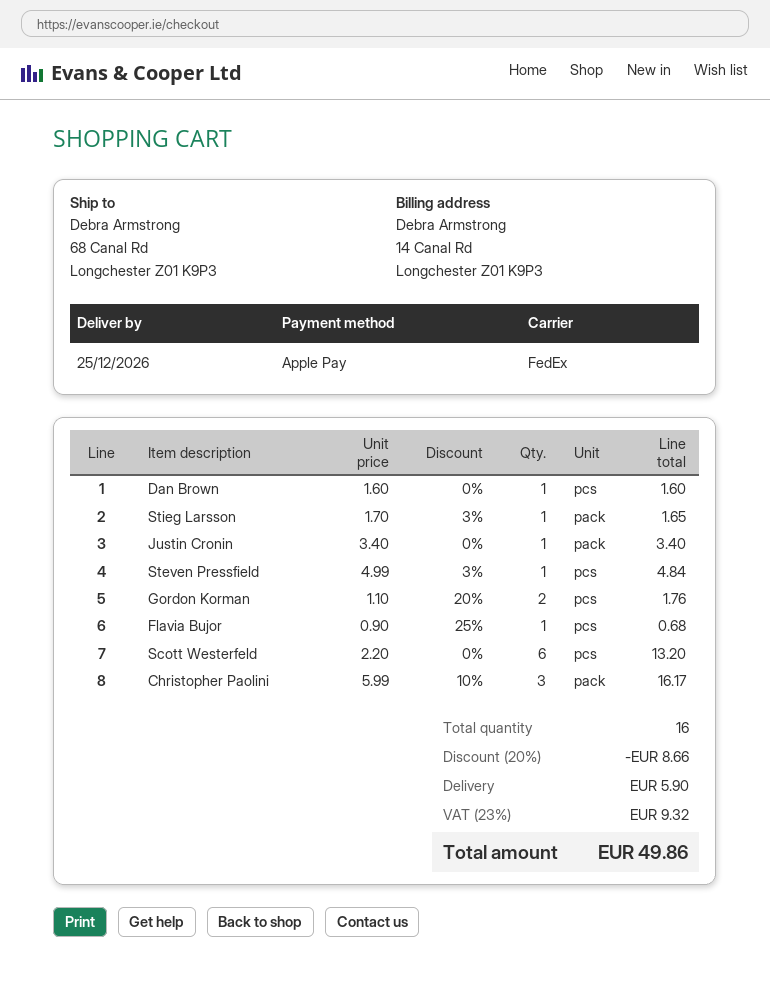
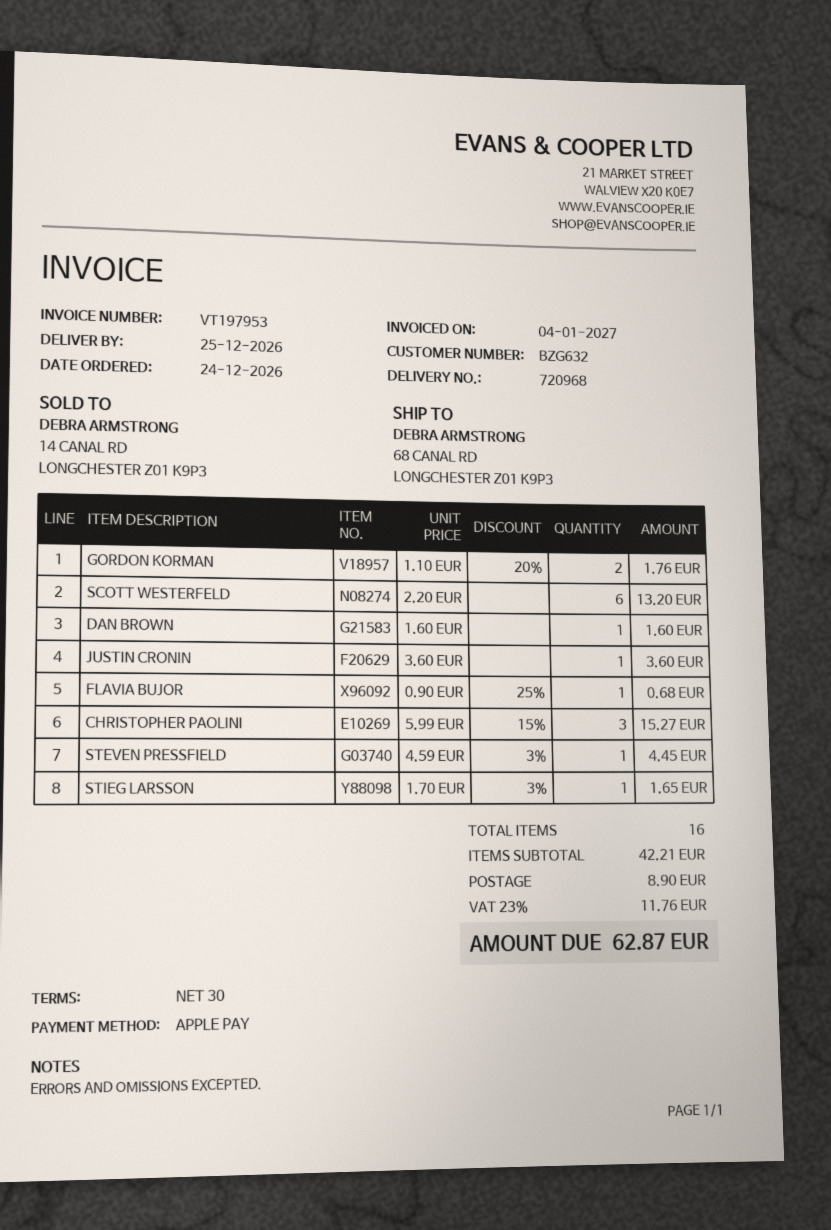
Justin Cronin: 1 x 3.40 = 3.40 -> 1 x 3.60 = 3.60
Steven Pressfield: 1 x 4.99 - 3% = 4.84 -> 1 x 4.59 - 3% = 4.45
Christopher Paolini: 3 x 5.99 - 10% = 16.17 -> 3 x 5.99 - 15% = 15.27
discount: 20% = 8.66 -> none
shipping: 5.90 -> 8.90
tax: 23% = 9.32 -> 23% = 11.76
total: 49.86 -> 62.87

